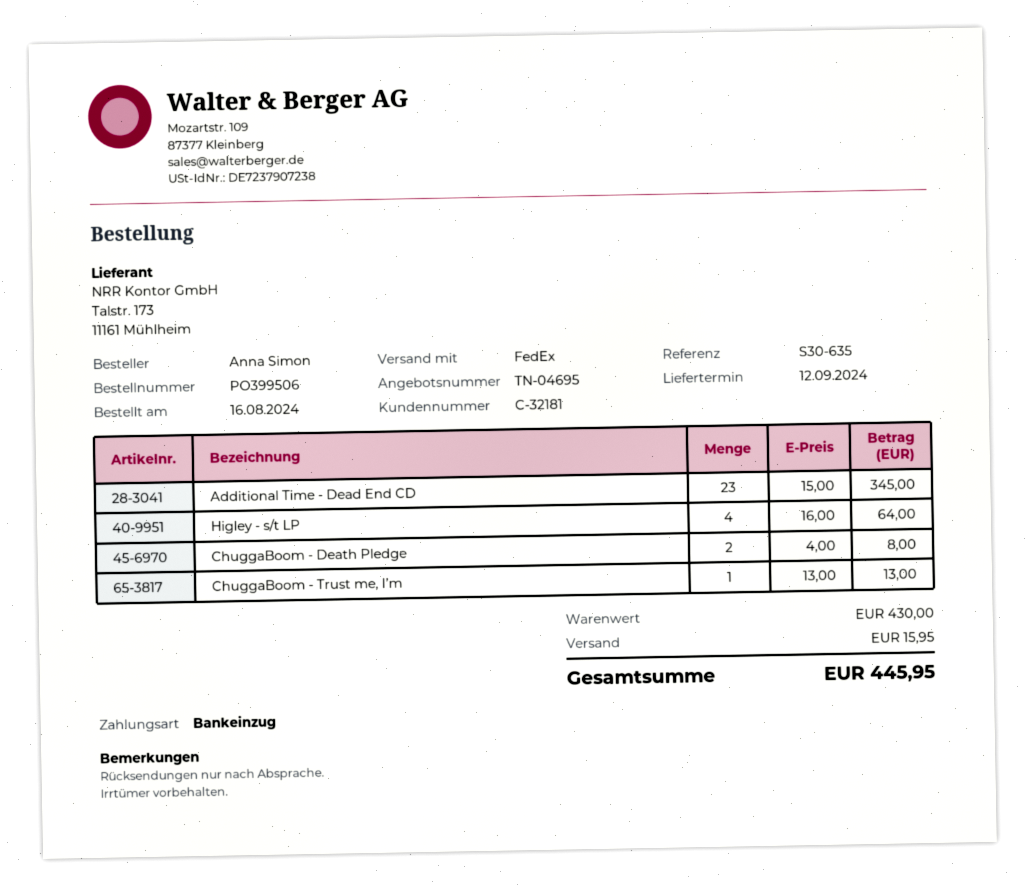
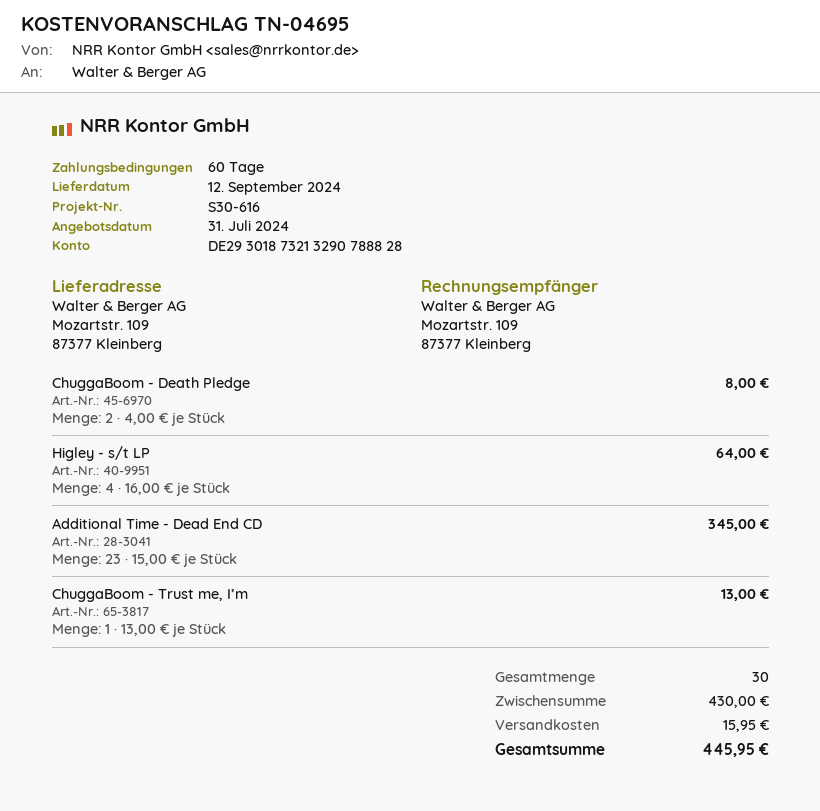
reference: S30-635 -> S30-616

